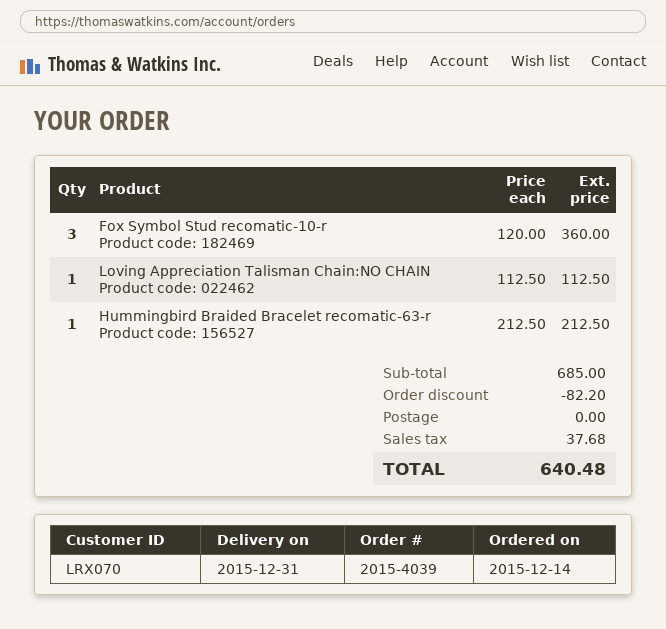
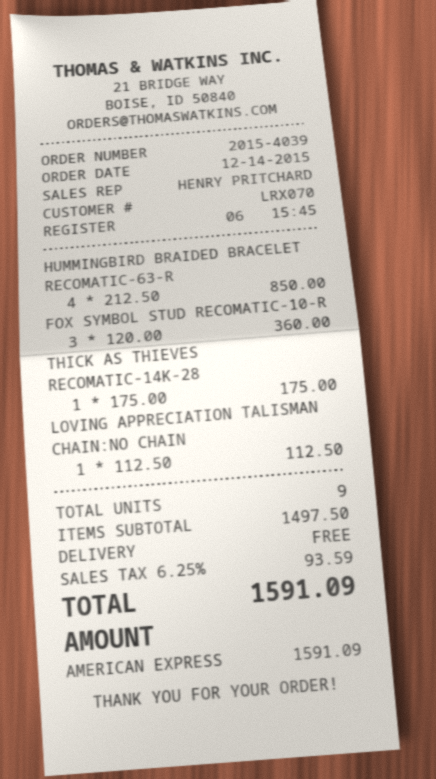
Hummingbird Braided Bracelet recomatic-63-r: 1 x 212.50 = 212.50 -> 4 x 212.50 = 850.00
THICK AS THIEVES RECOMATIC-14K-28: none -> 1 x 175.00 = 175.00
subtotal: 685.00 -> 1497.50
discount: 82.20 -> none
tax: 37.68 -> 93.59
total: 640.48 -> 1591.09

